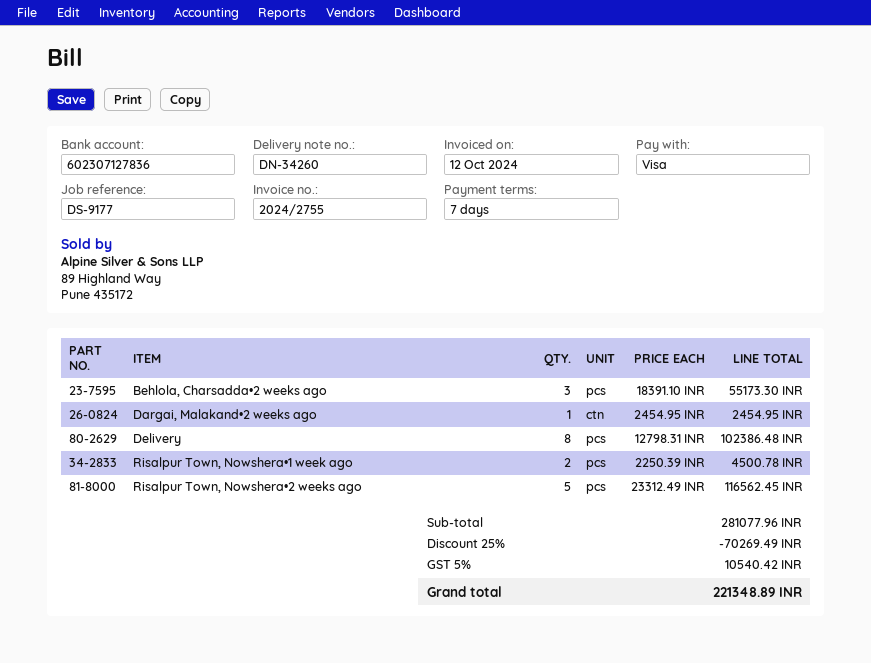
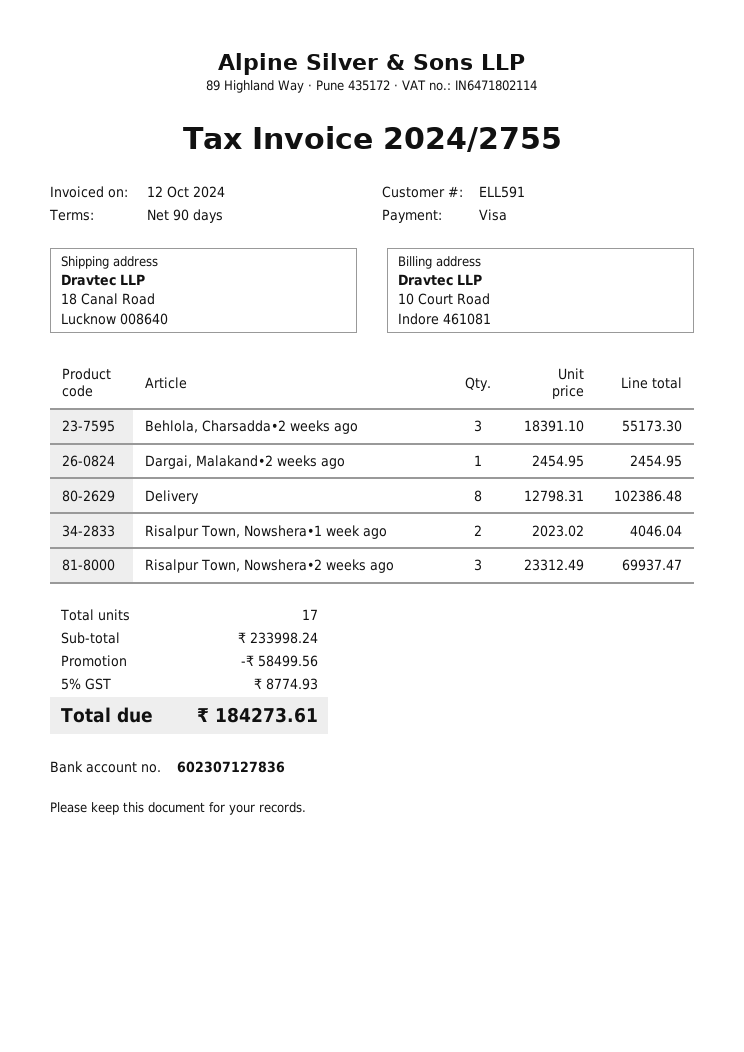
payment terms: 7 days -> 90 days
Risalpur Town, Nowshera•1 week ago: 2 x 2250.39 = 4500.78 -> 2 x 2023.02 = 4046.04
Risalpur Town, Nowshera•2 weeks ago: 5 x 23312.49 = 116562.45 -> 3 x 23312.49 = 69937.47
subtotal: 281077.96 -> 233998.24
discount: 70269.49 -> 58499.56
tax: 5% = 10540.42 -> 5% = 8774.93
total: 221348.89 -> 184273.61

